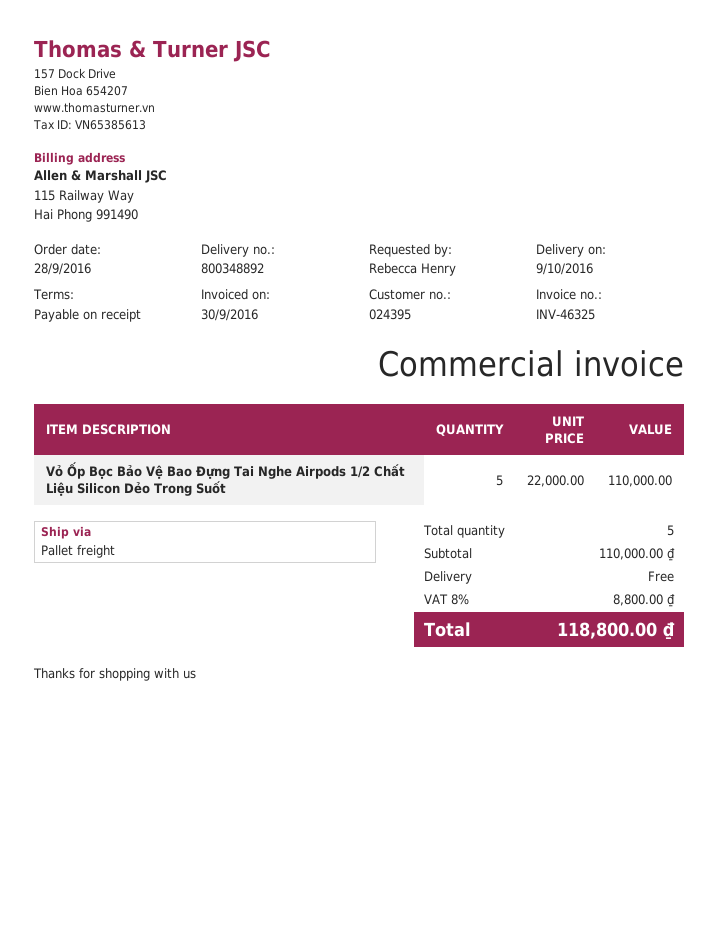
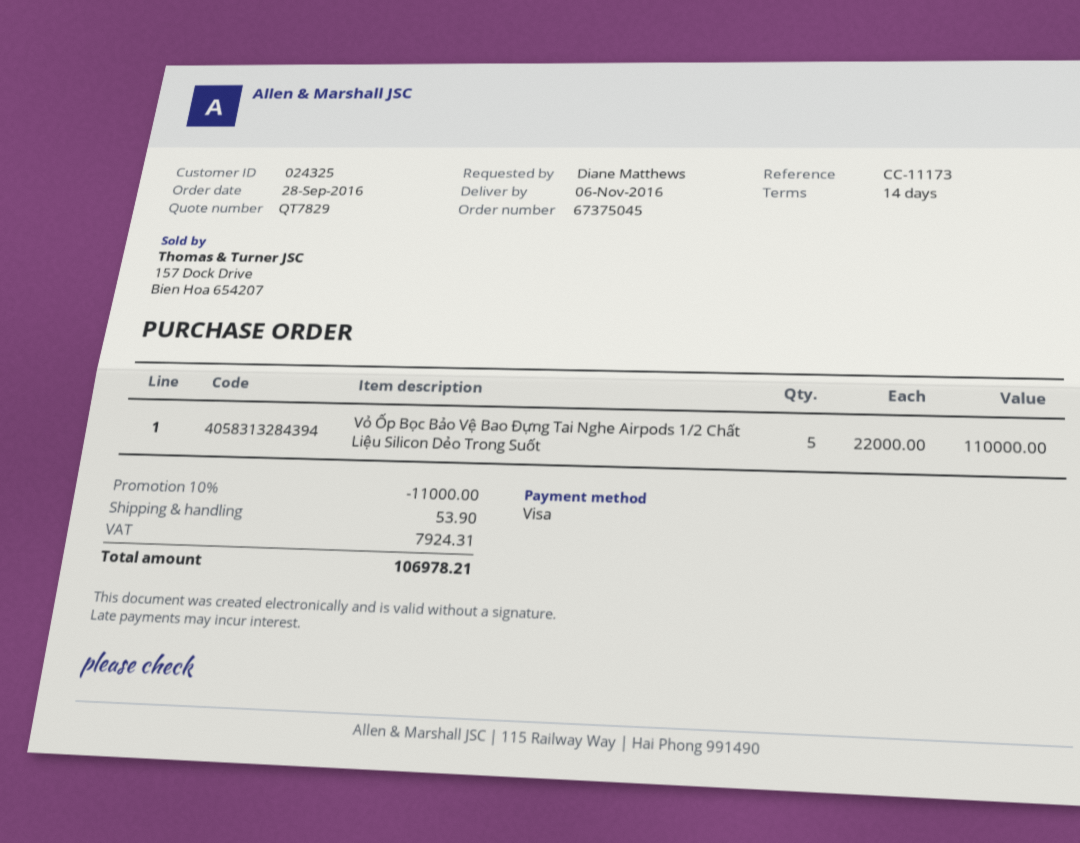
delivery date: 2016-10-09 -> 2016-11-06
payment terms: on receipt -> 14 days
customer number: 024395 -> 024325
ordered by: Rebecca Henry -> Diane Matthews
discount: none -> 10% = 11000.00
shipping: 0.00 -> 53.90
tax: 8800.00 -> 7924.31
total: 118800.00 -> 106978.21

